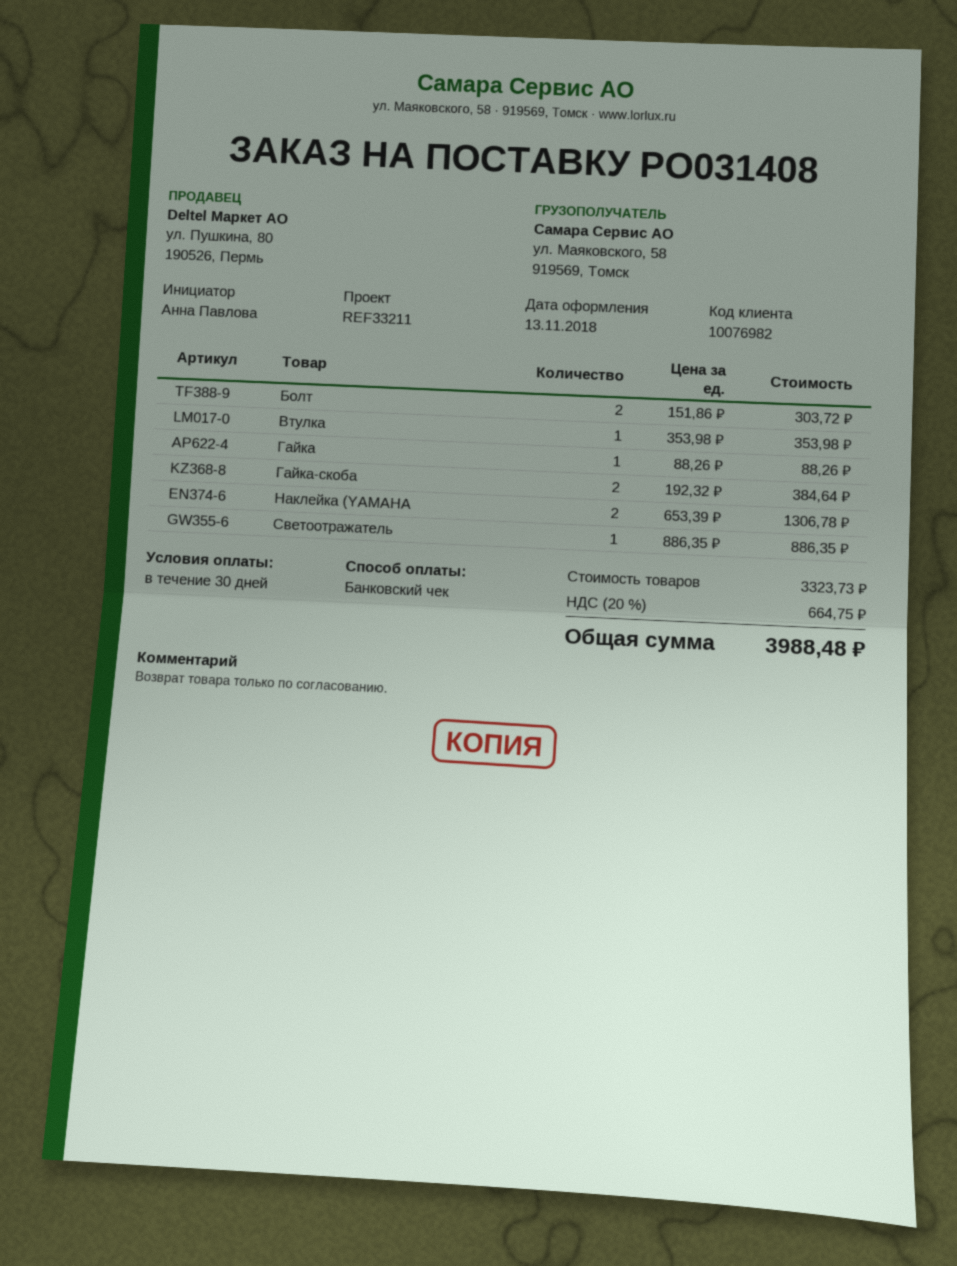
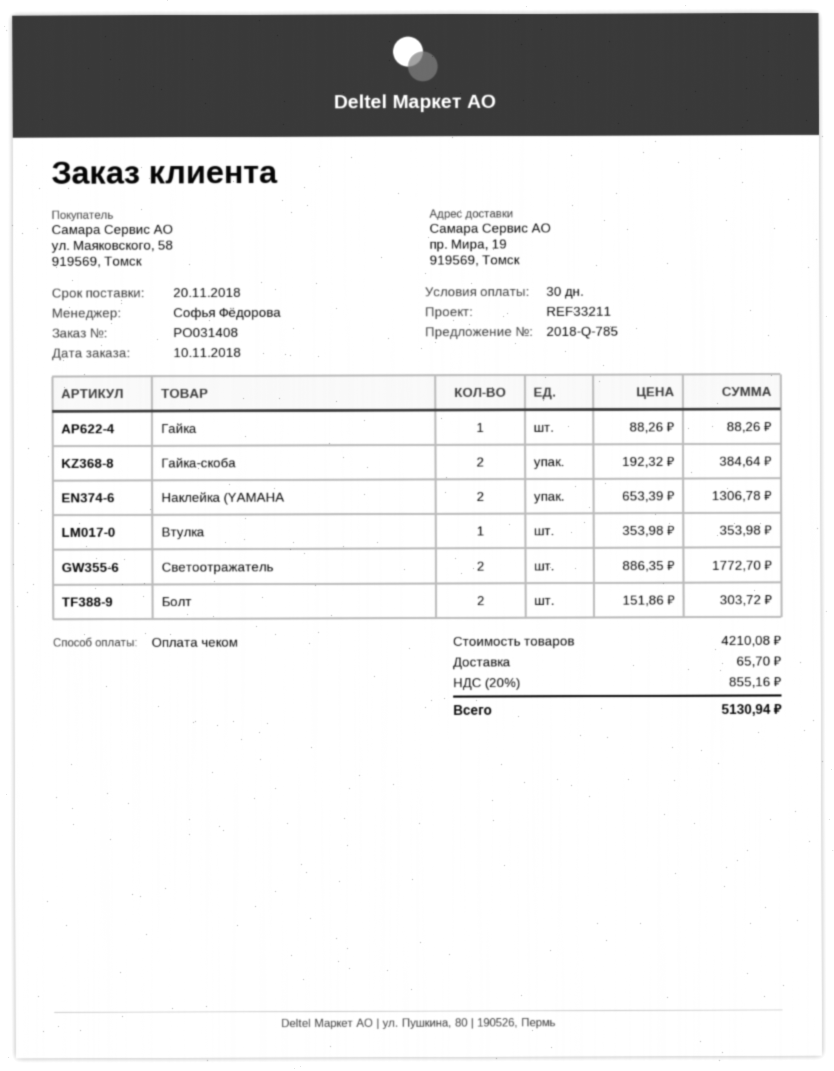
order date: 2018-11-13 -> 2018-11-10
ship to: ул. Маяковского, 58, 919569, Томск -> пр. Мира, 19, 919569, Томск
Светоотражатель: 1 x 886.35 = 886.35 -> 2 x 886.35 = 1772.70
subtotal: 3323.73 -> 4210.08
shipping: none -> 65.70
tax: 20% = 664.75 -> 20% = 855.16
total: 3988.48 -> 5130.94

